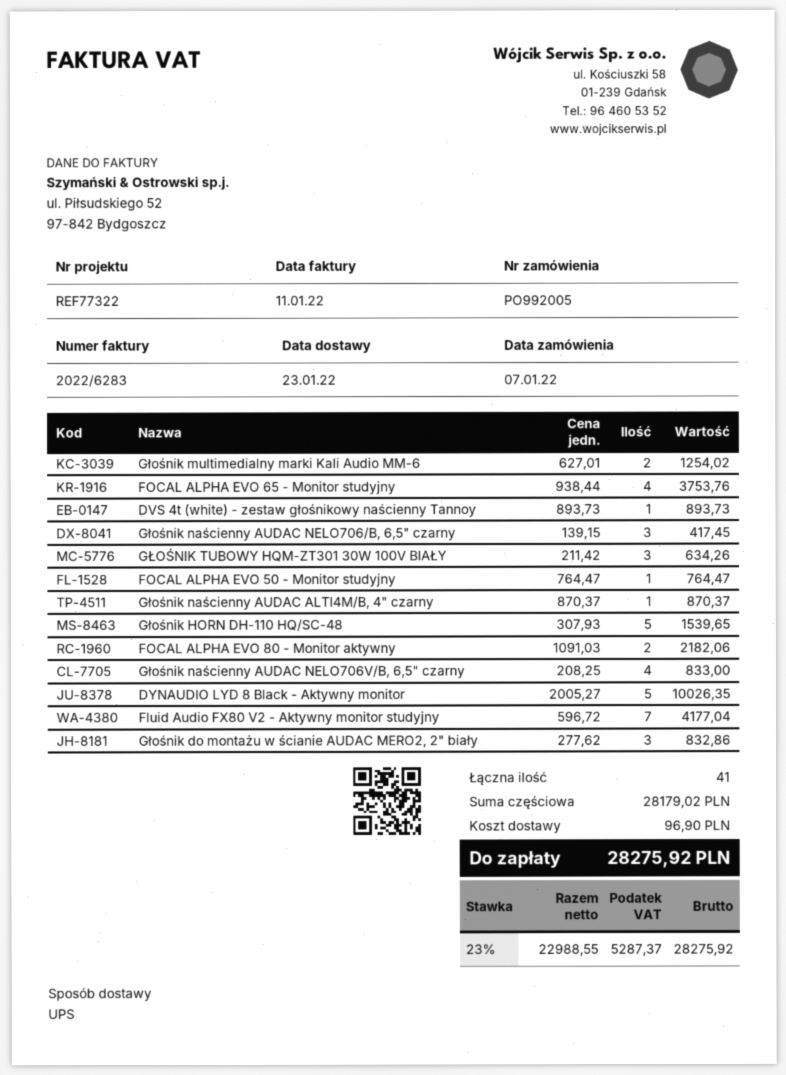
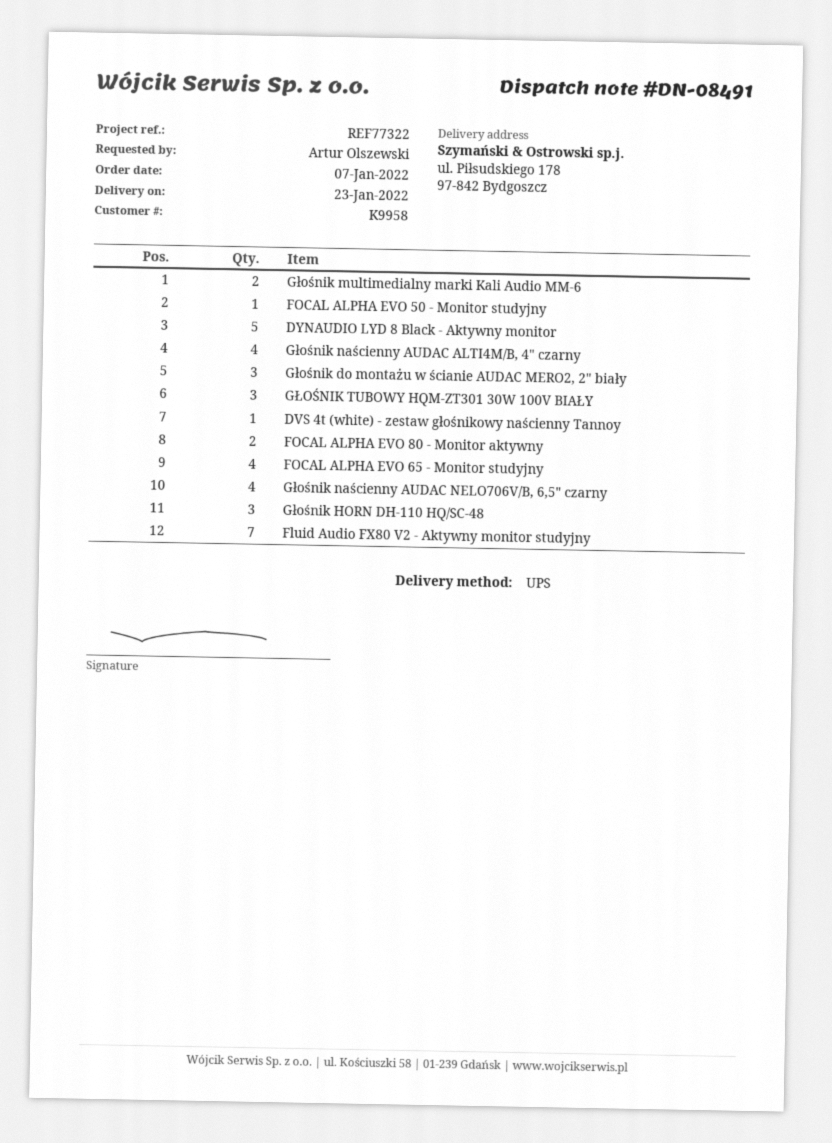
Głośnik naścienny AUDAC NELO706/B, 6,5" czarny: 3 -> none
Głośnik naścienny AUDAC ALTI4M/B, 4" czarny: 1 -> 4
Głośnik HORN DH-110 HQ/SC-48: 5 -> 3

